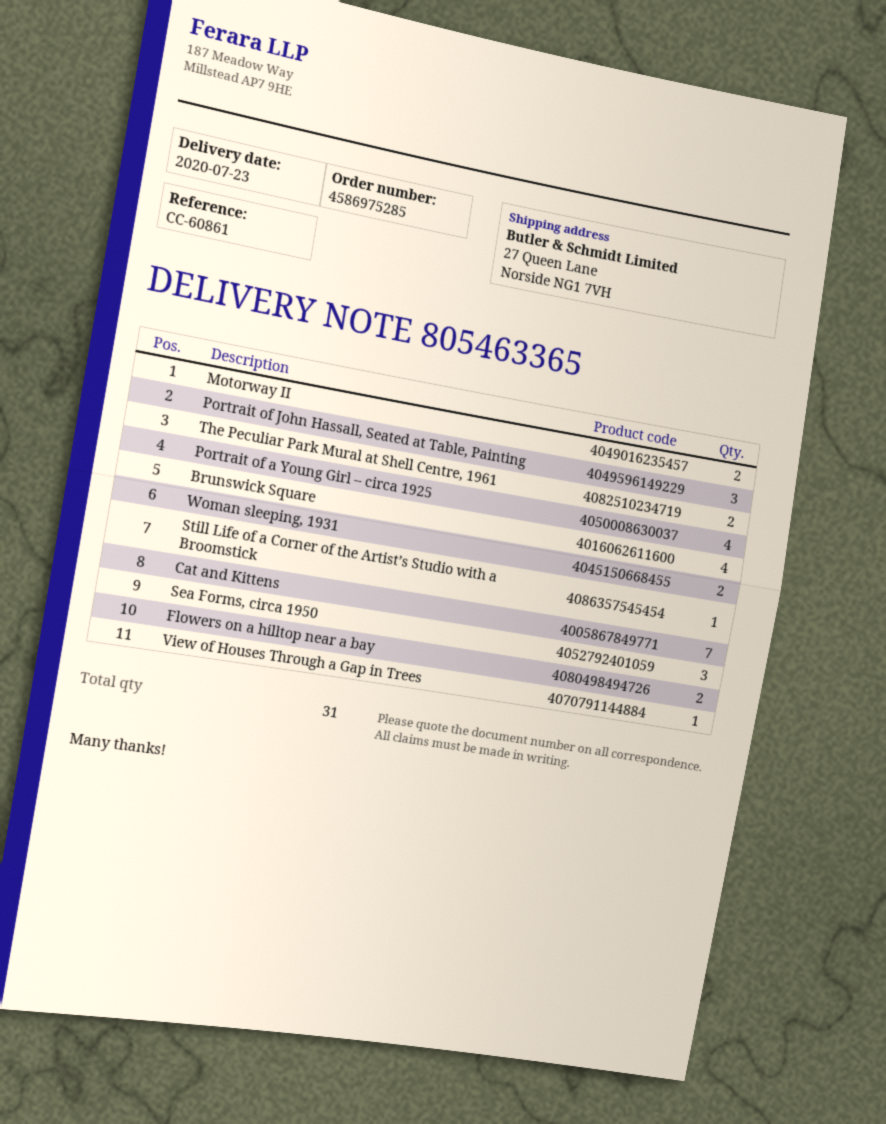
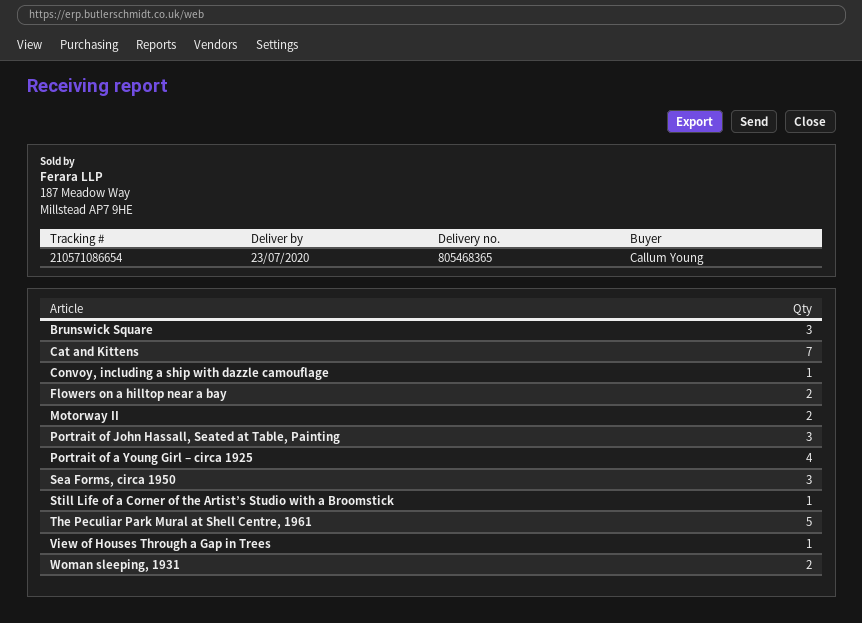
delivery note number: 805463365 -> 805468365
The Peculiar Park Mural at Shell Centre, 1961: 2 -> 5
Brunswick Square: 4 -> 3
Convoy, including a ship with dazzle camouflage: none -> 1

